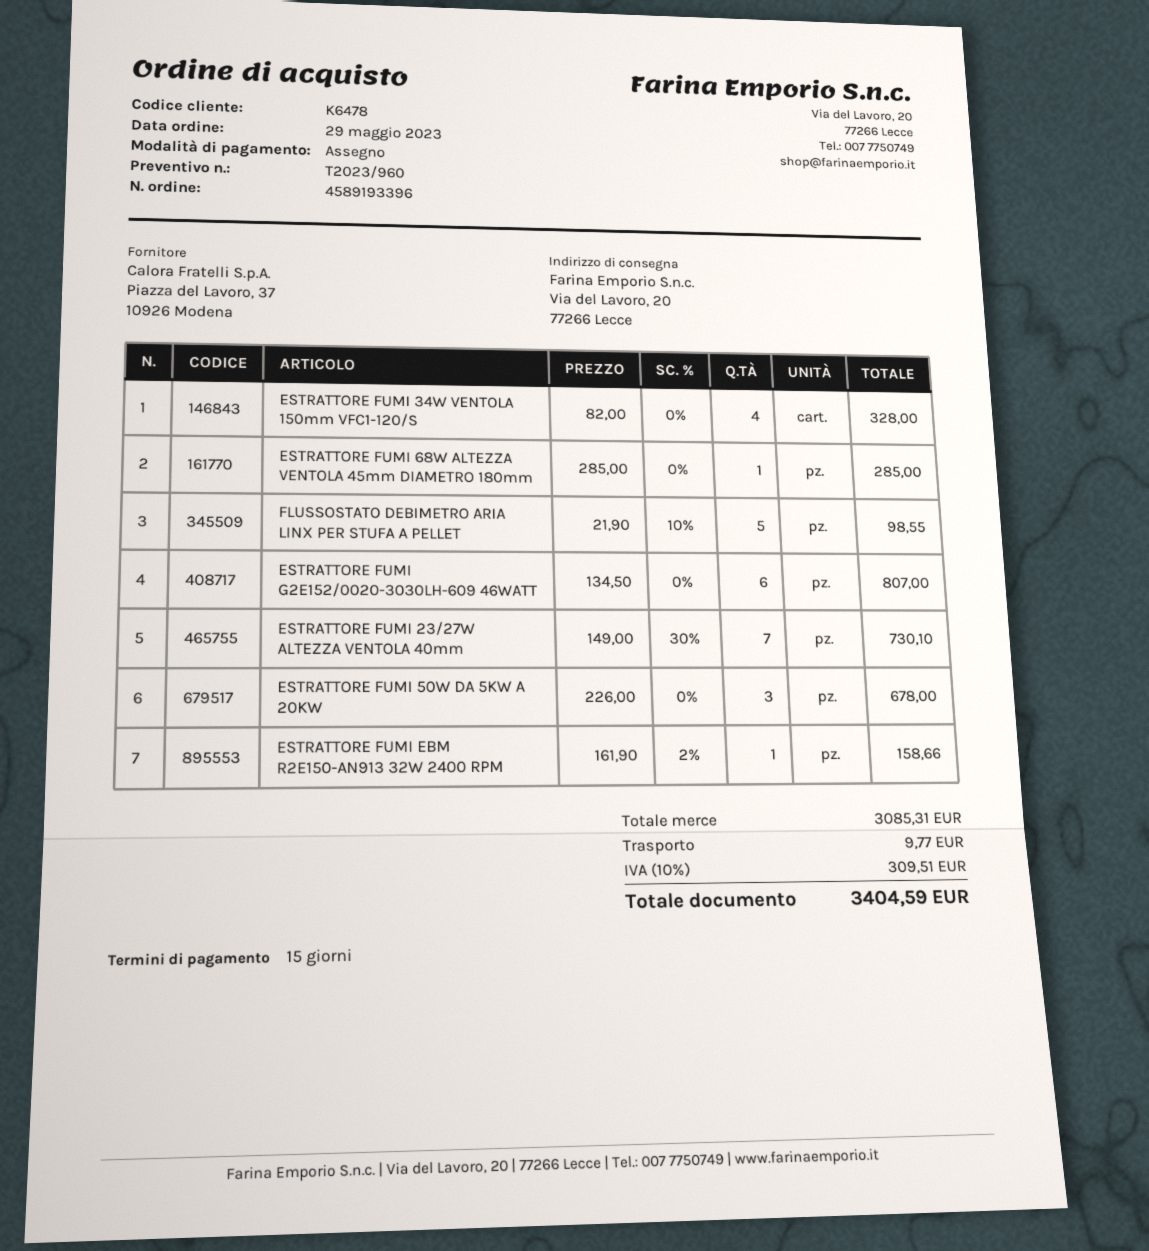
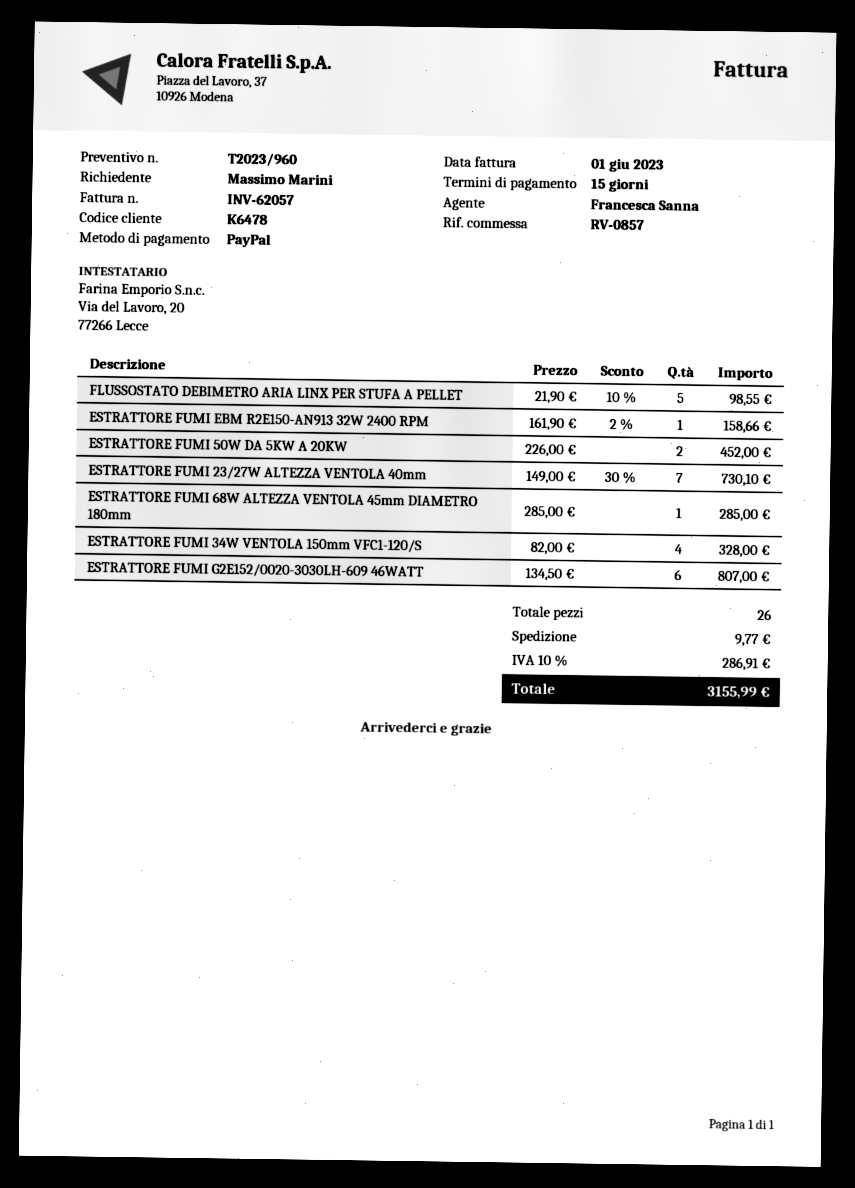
payment method: cheque -> PayPal
ESTRATTORE FUMI 50W DA 5KW A 20KW: 3 x 226.00 = 678.00 -> 2 x 226.00 = 452.00
tax: 10% = 309.51 -> 10% = 286.91
total: 3404.59 -> 3155.99

